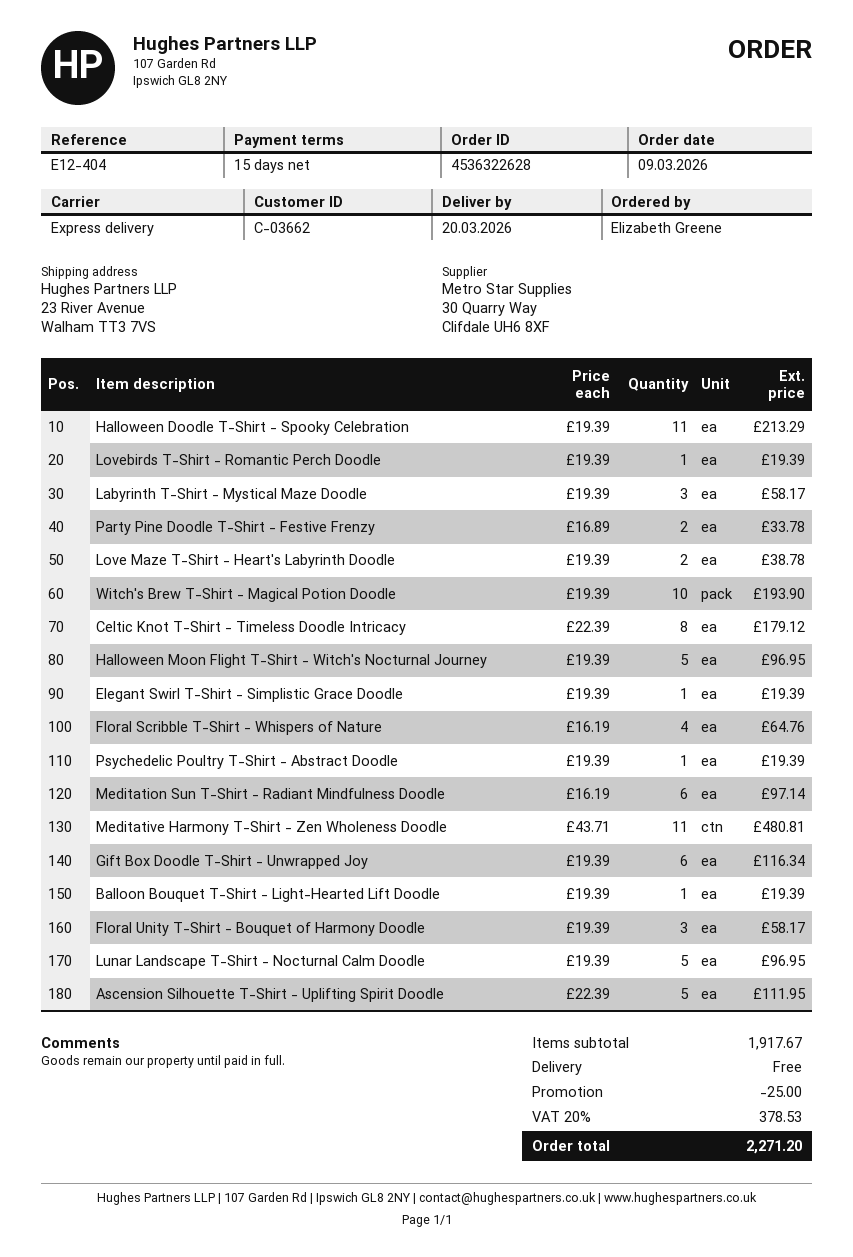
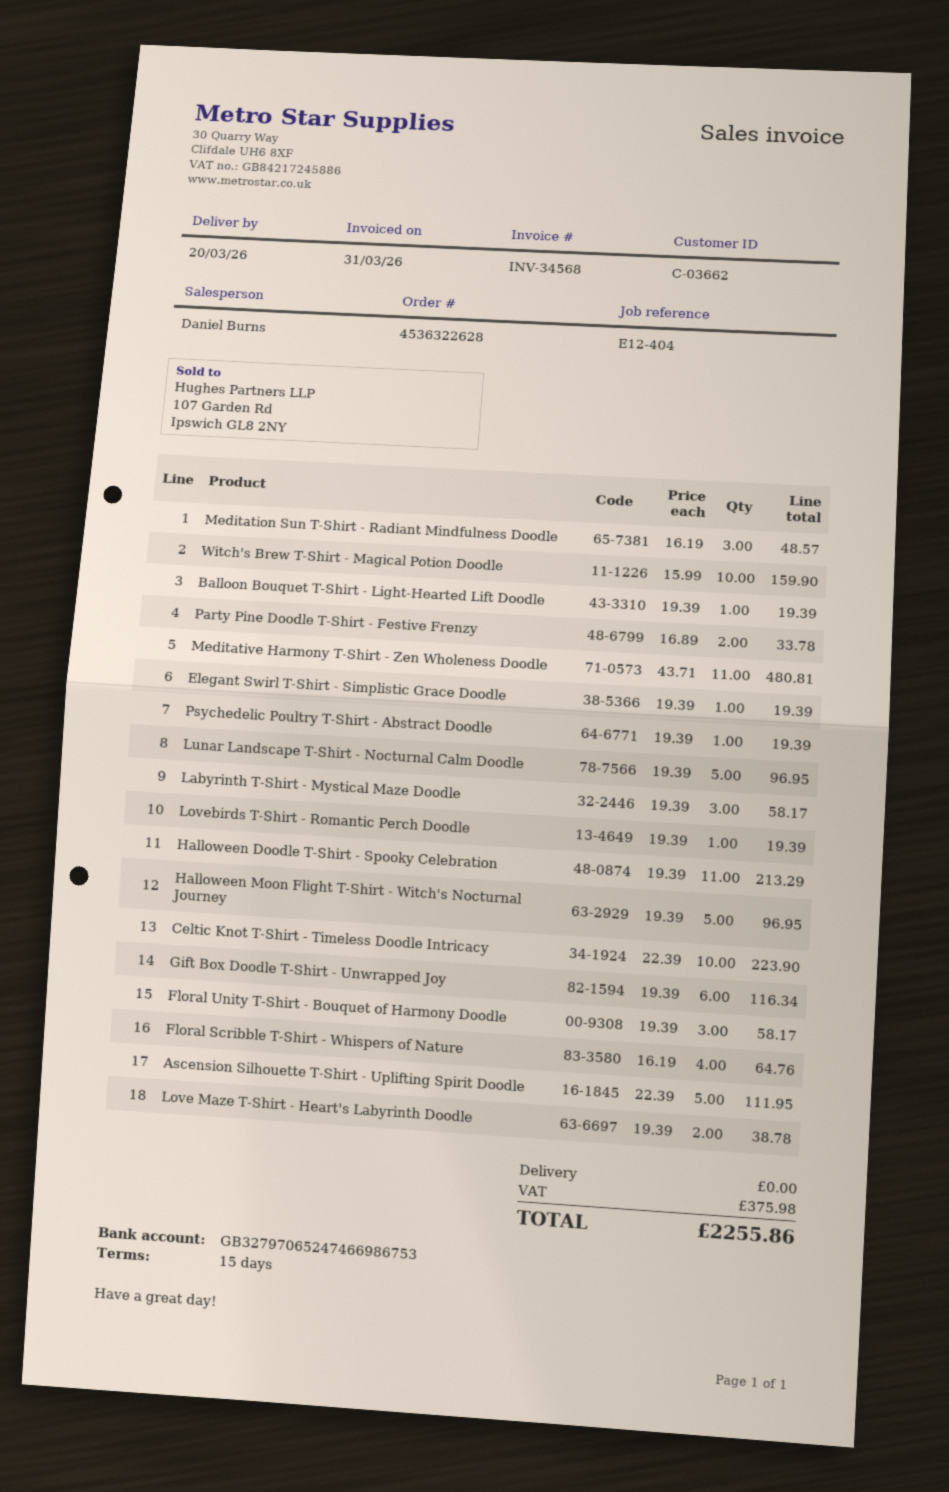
Witch's Brew T-Shirt - Magical Potion Doodle: 10 x 19.39 = 193.90 -> 10 x 15.99 = 159.90
Celtic Knot T-Shirt - Timeless Doodle Intricacy: 8 x 22.39 = 179.12 -> 10 x 22.39 = 223.90
Meditation Sun T-Shirt - Radiant Mindfulness Doodle: 6 x 16.19 = 97.14 -> 3 x 16.19 = 48.57
discount: 25.00 -> none
tax: 378.53 -> 375.98
total: 2271.20 -> 2255.86

